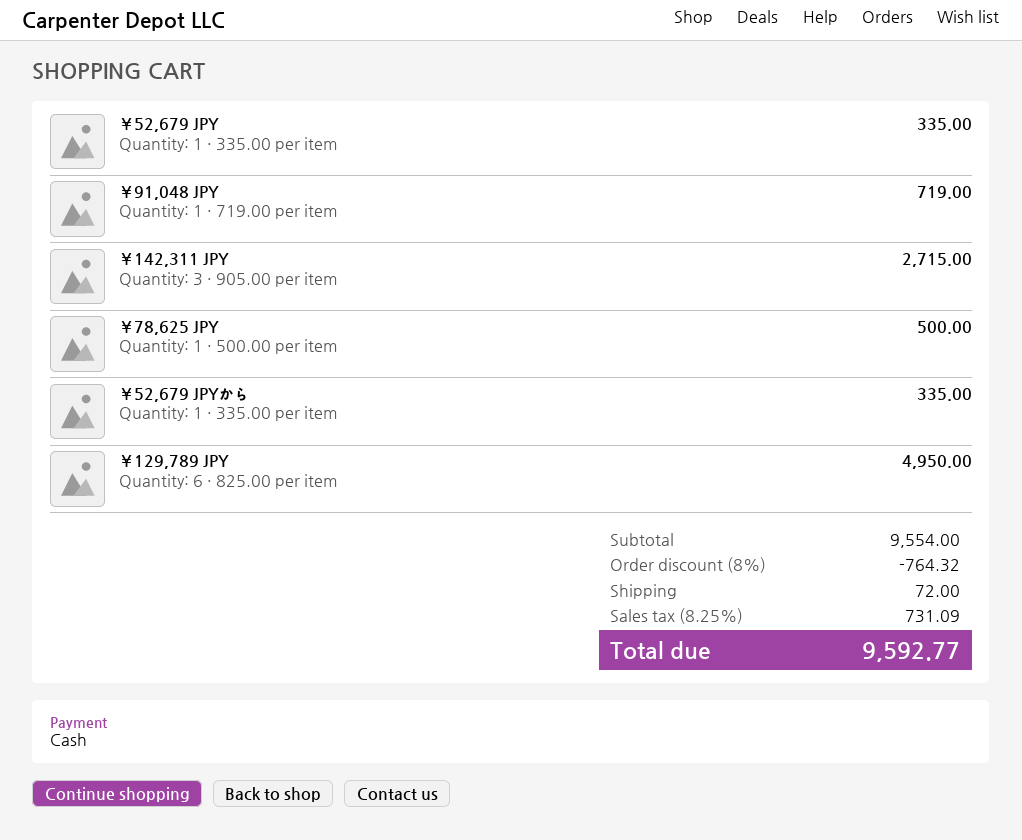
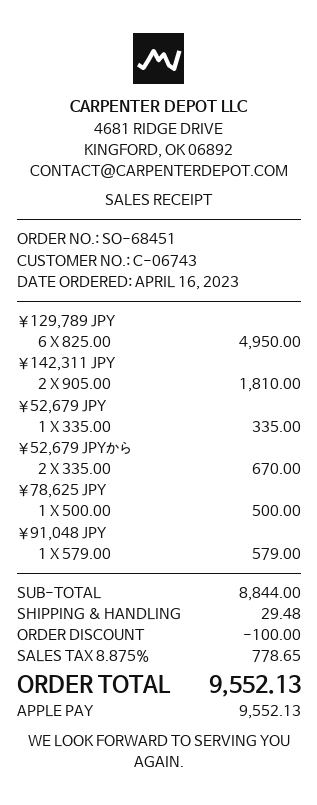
payment method: cash -> Apple Pay
¥91,048 JPY: 1 x 719.00 = 719.00 -> 1 x 579.00 = 579.00
¥142,311 JPY: 3 x 905.00 = 2715.00 -> 2 x 905.00 = 1810.00
¥52,679 JPYから: 1 x 335.00 = 335.00 -> 2 x 335.00 = 670.00
subtotal: 9554.00 -> 8844.00
discount: 764.32 -> 100.00
shipping: 72.00 -> 29.48
tax: 8.25% = 731.09 -> 8.875% = 778.65
total: 9592.77 -> 9552.13

